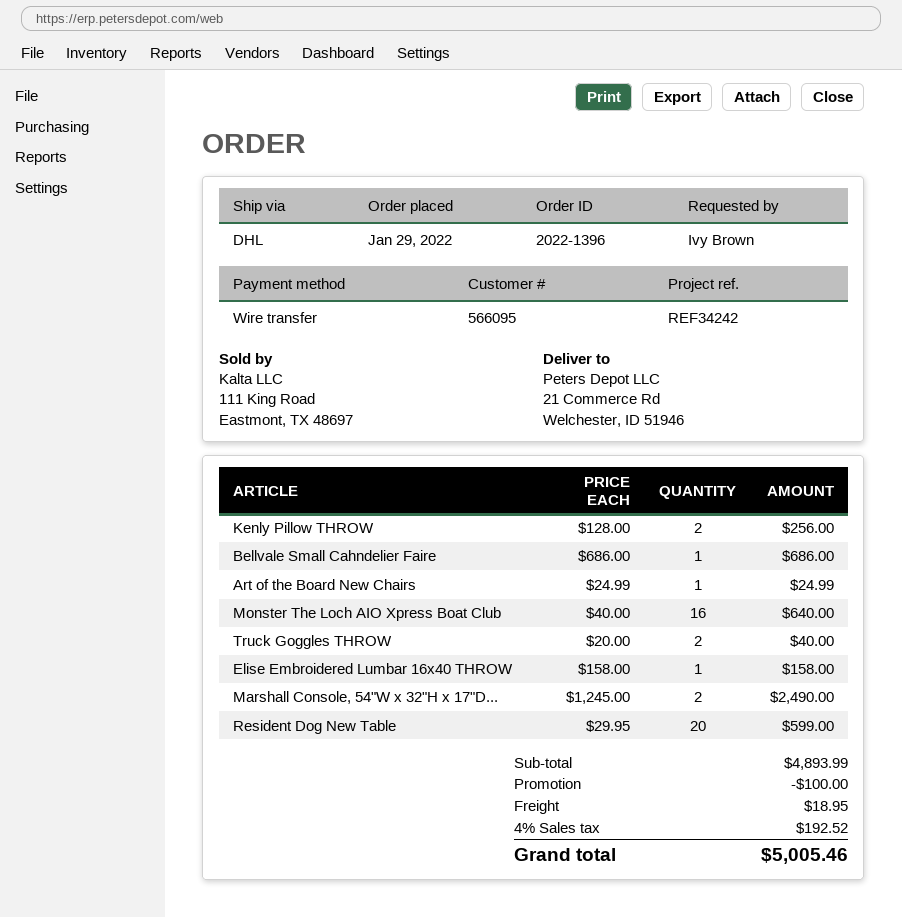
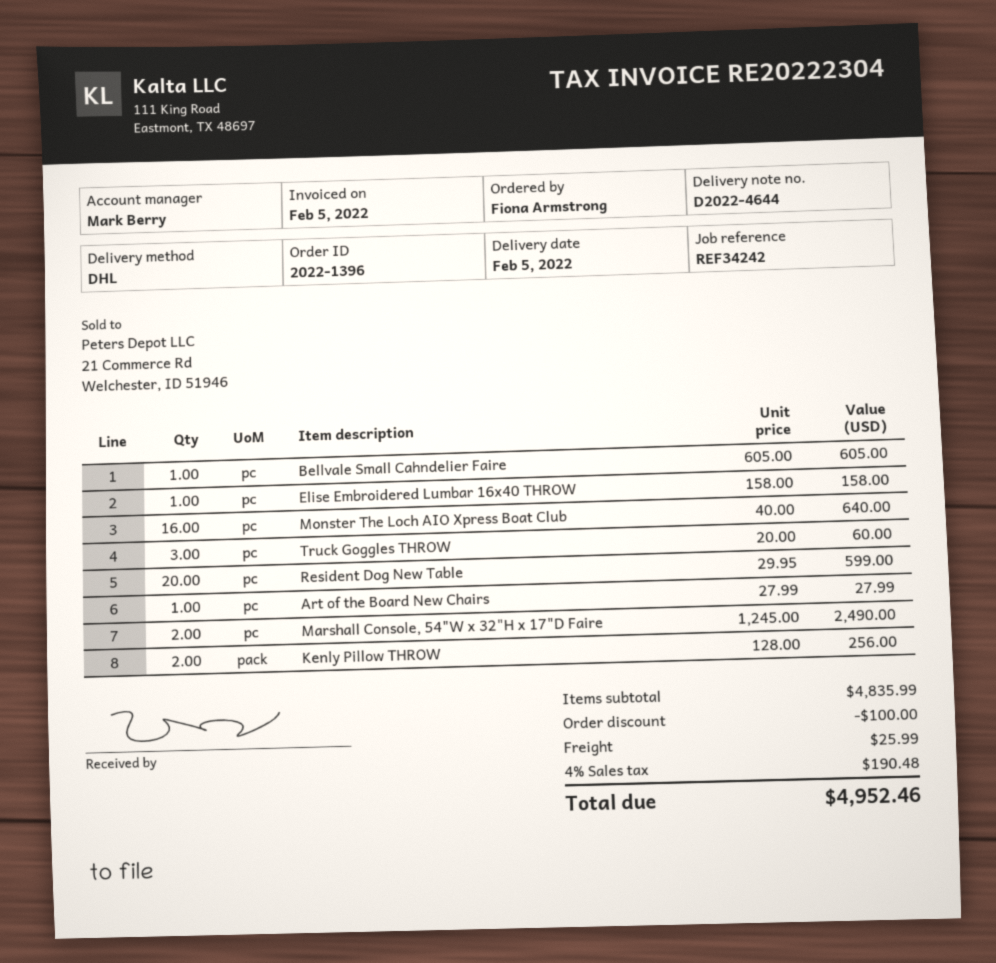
ordered by: Ivy Brown -> Fiona Armstrong
Bellvale Small Cahndelier Faire: 1 x 686.00 = 686.00 -> 1 x 605.00 = 605.00
Art of the Board New Chairs: 1 x 24.99 = 24.99 -> 1 x 27.99 = 27.99
Truck Goggles THROW: 2 x 20.00 = 40.00 -> 3 x 20.00 = 60.00
subtotal: 4893.99 -> 4835.99
shipping: 18.95 -> 25.99
tax: 4% = 192.52 -> 4% = 190.48
total: 5005.46 -> 4952.46

